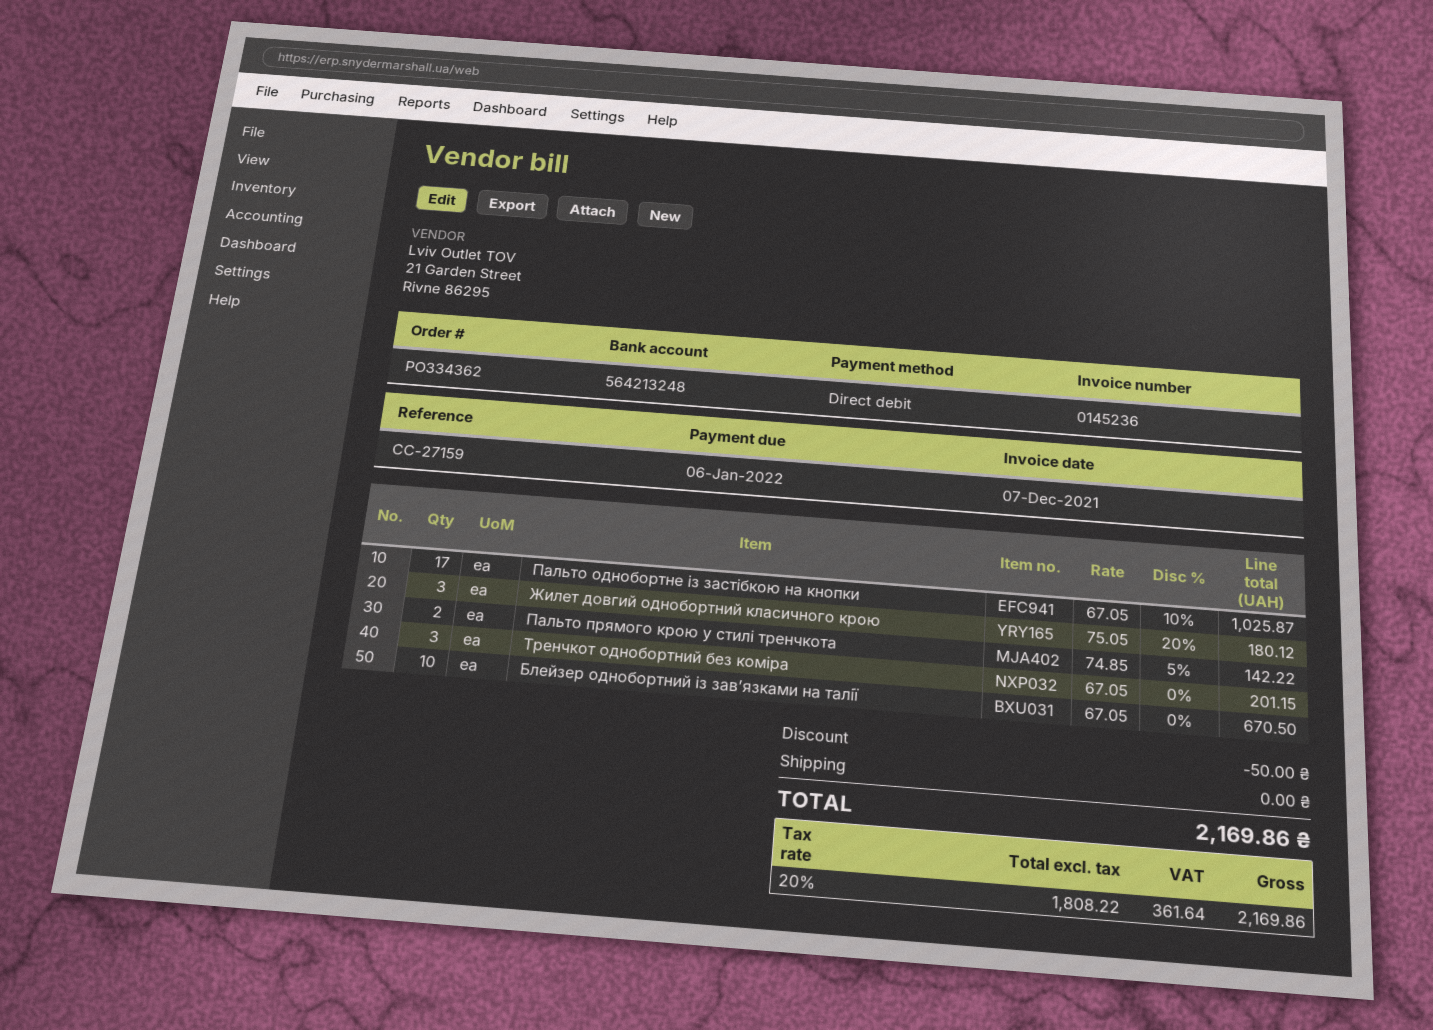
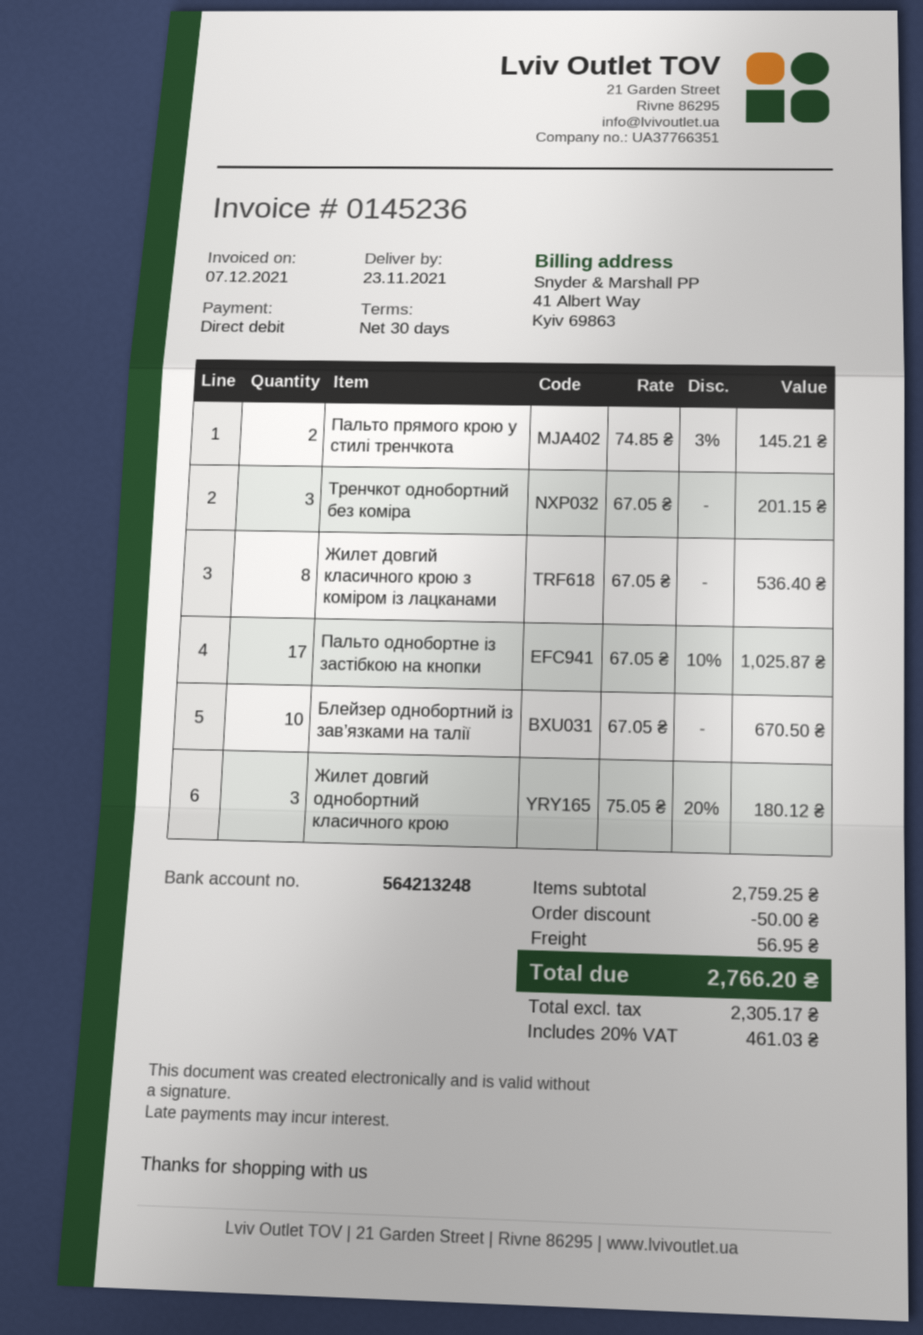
Пальто прямого крою у стилі тренчкота: 2 x 74.85 - 5% = 142.22 -> 2 x 74.85 - 3% = 145.21
Жилет довгий класичного крою з коміром із лацканами: none -> 8 x 67.05 = 536.40
shipping: 0.00 -> 56.95
net: 1808.22 -> 2305.17
tax: 20% = 361.64 -> 20% = 461.03
total: 2169.86 -> 2766.20

